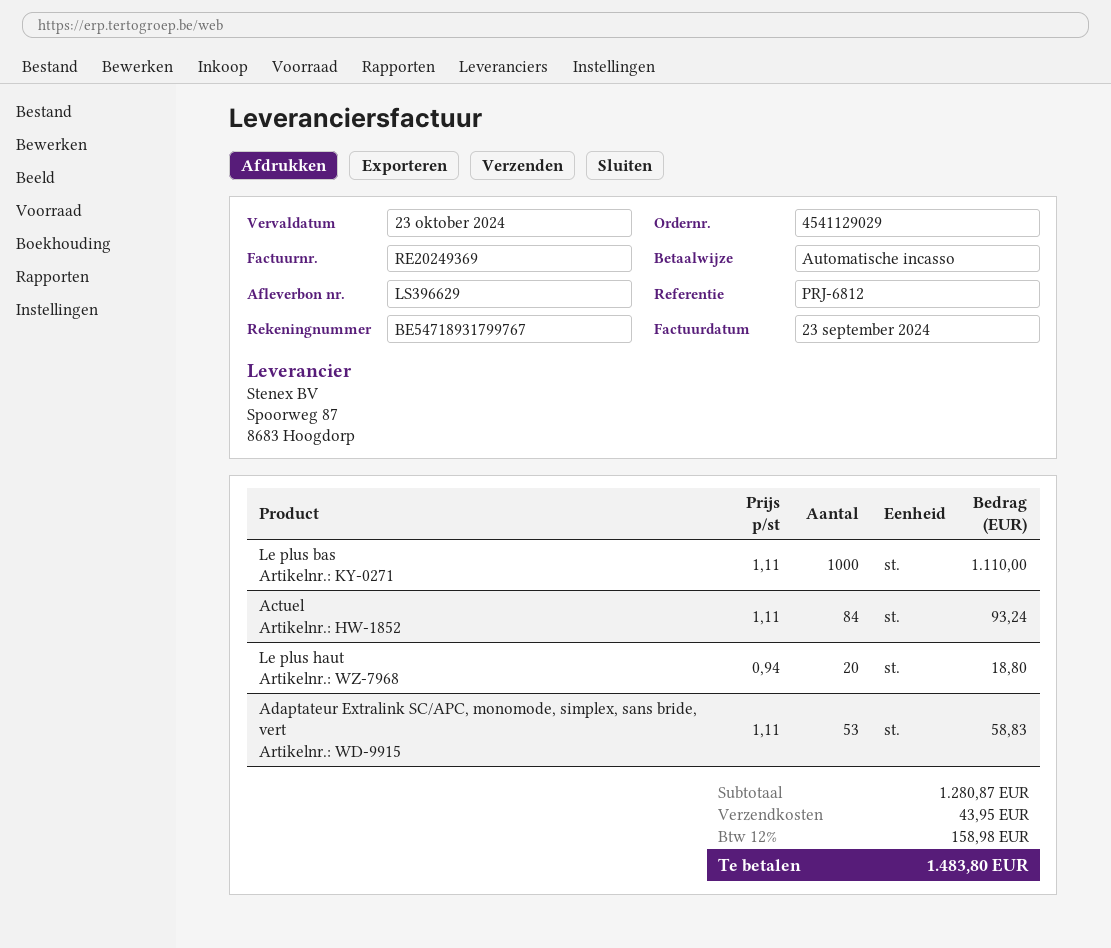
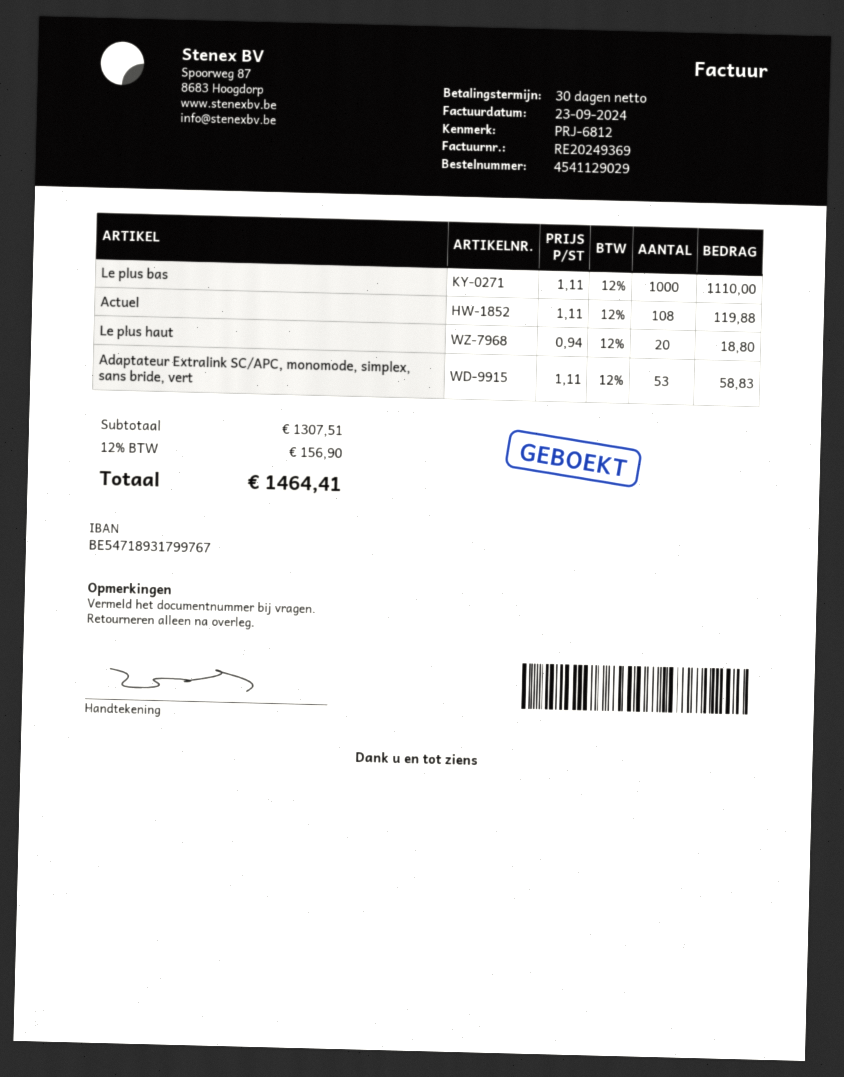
Actuel: 84 x 1.11 = 93.24 -> 108 x 1.11 = 119.88
subtotal: 1280.87 -> 1307.51
shipping: 43.95 -> none
tax: 12% = 158.98 -> 12% = 156.90
total: 1483.80 -> 1464.41

